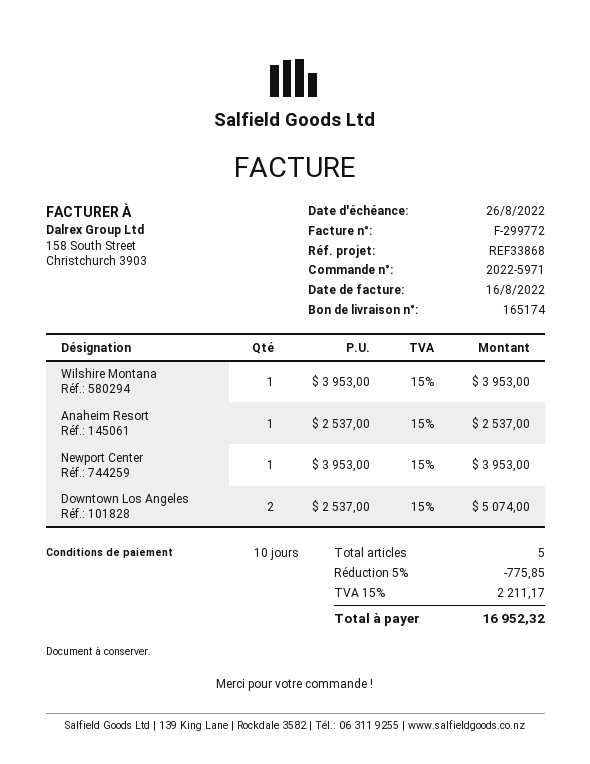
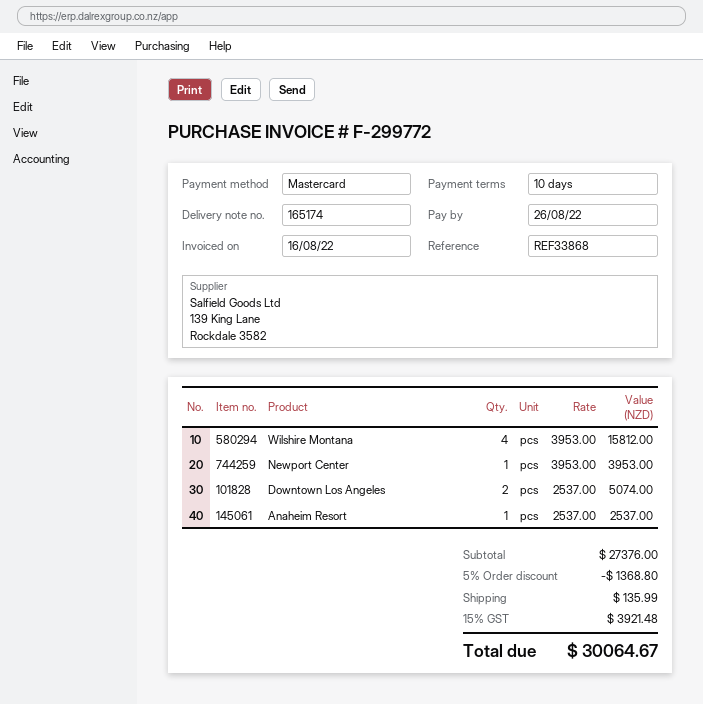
Wilshire Montana: 1 x 3953.00 = 3953.00 -> 4 x 3953.00 = 15812.00
discount: 5% = 775.85 -> 5% = 1368.80
shipping: none -> 135.99
tax: 15% = 2211.17 -> 15% = 3921.48
total: 16952.32 -> 30064.67

